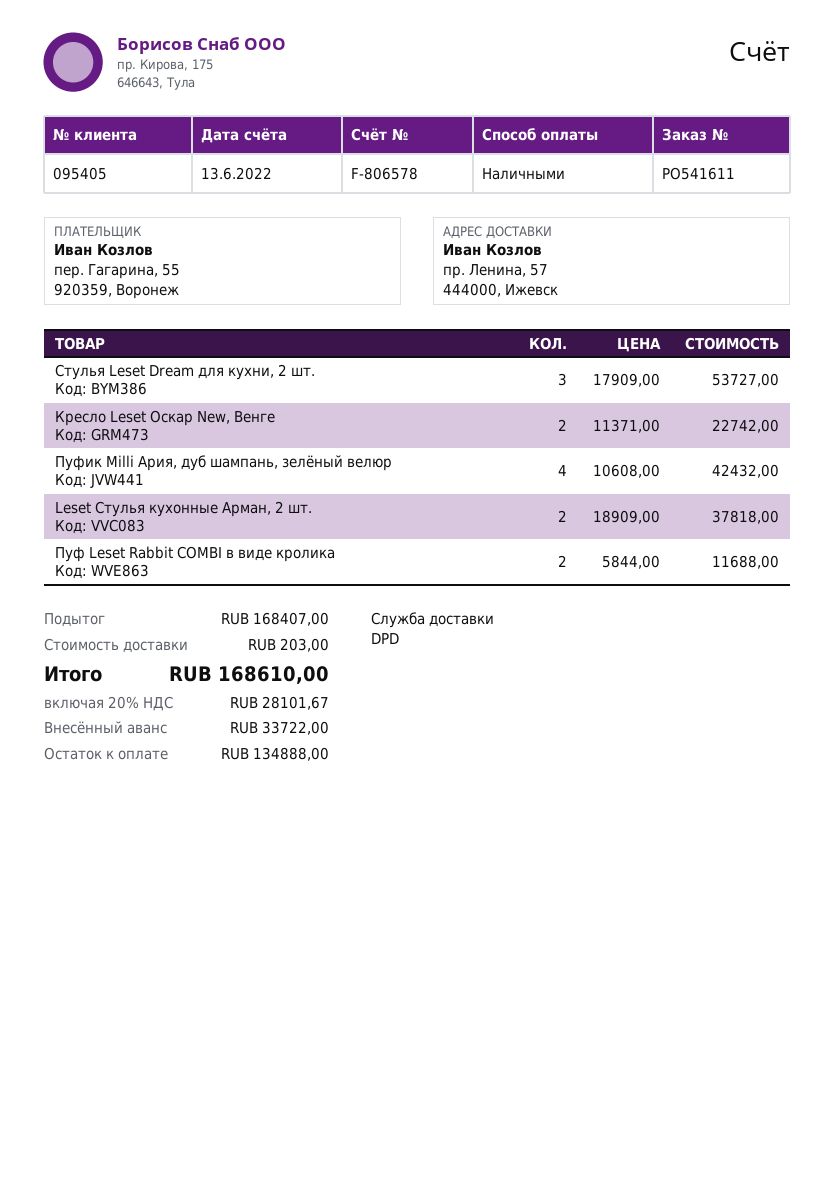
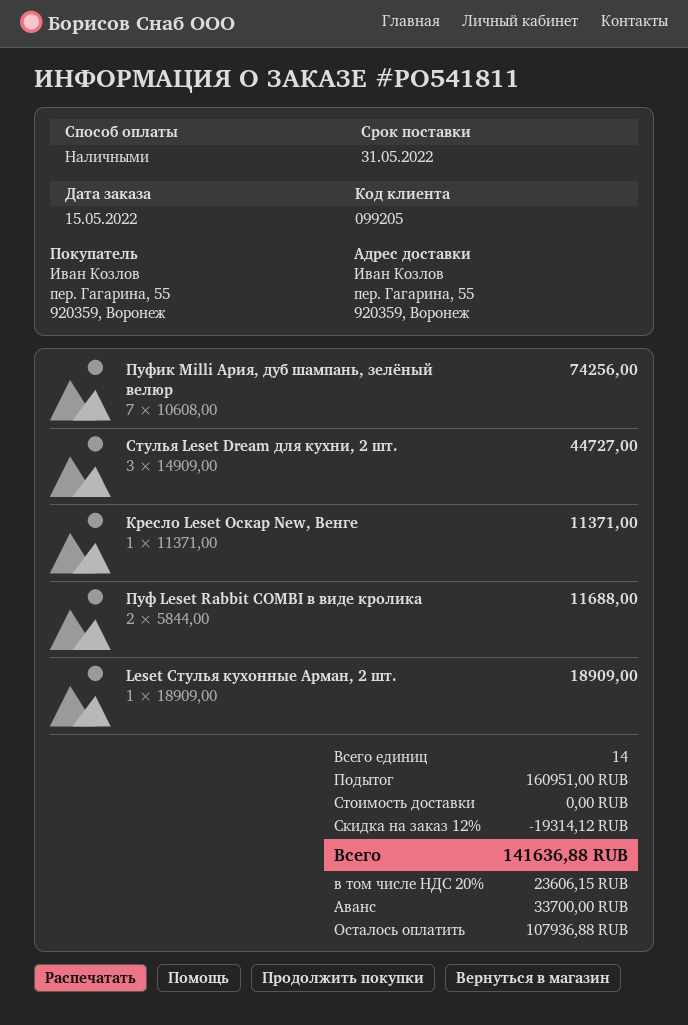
order number: PO541611 -> PO541811
customer number: 095405 -> 099205
ship to: пр. Ленина, 57, 444000, Ижевск -> пер. Гагарина, 55, 920359, Воронеж
Стулья Leset Dream для кухни, 2 шт.: 3 x 17909.00 = 53727.00 -> 3 x 14909.00 = 44727.00
Кресло Leset Оскар New, Венге: 2 x 11371.00 = 22742.00 -> 1 x 11371.00 = 11371.00
Пуфик Milli Ария, дуб шампань, зелёный велюр: 4 x 10608.00 = 42432.00 -> 7 x 10608.00 = 74256.00
Leset Стулья кухонные Арман, 2 шт.: 2 x 18909.00 = 37818.00 -> 1 x 18909.00 = 18909.00
subtotal: 168407.00 -> 160951.00
discount: none -> 12% = 19314.12
shipping: 203.00 -> 0.00
tax: 20% = 28101.67 -> 20% = 23606.15
total: 168610.00 -> 141636.88
deposit: 33722.00 -> 33700.00
balance: 134888.00 -> 107936.88

